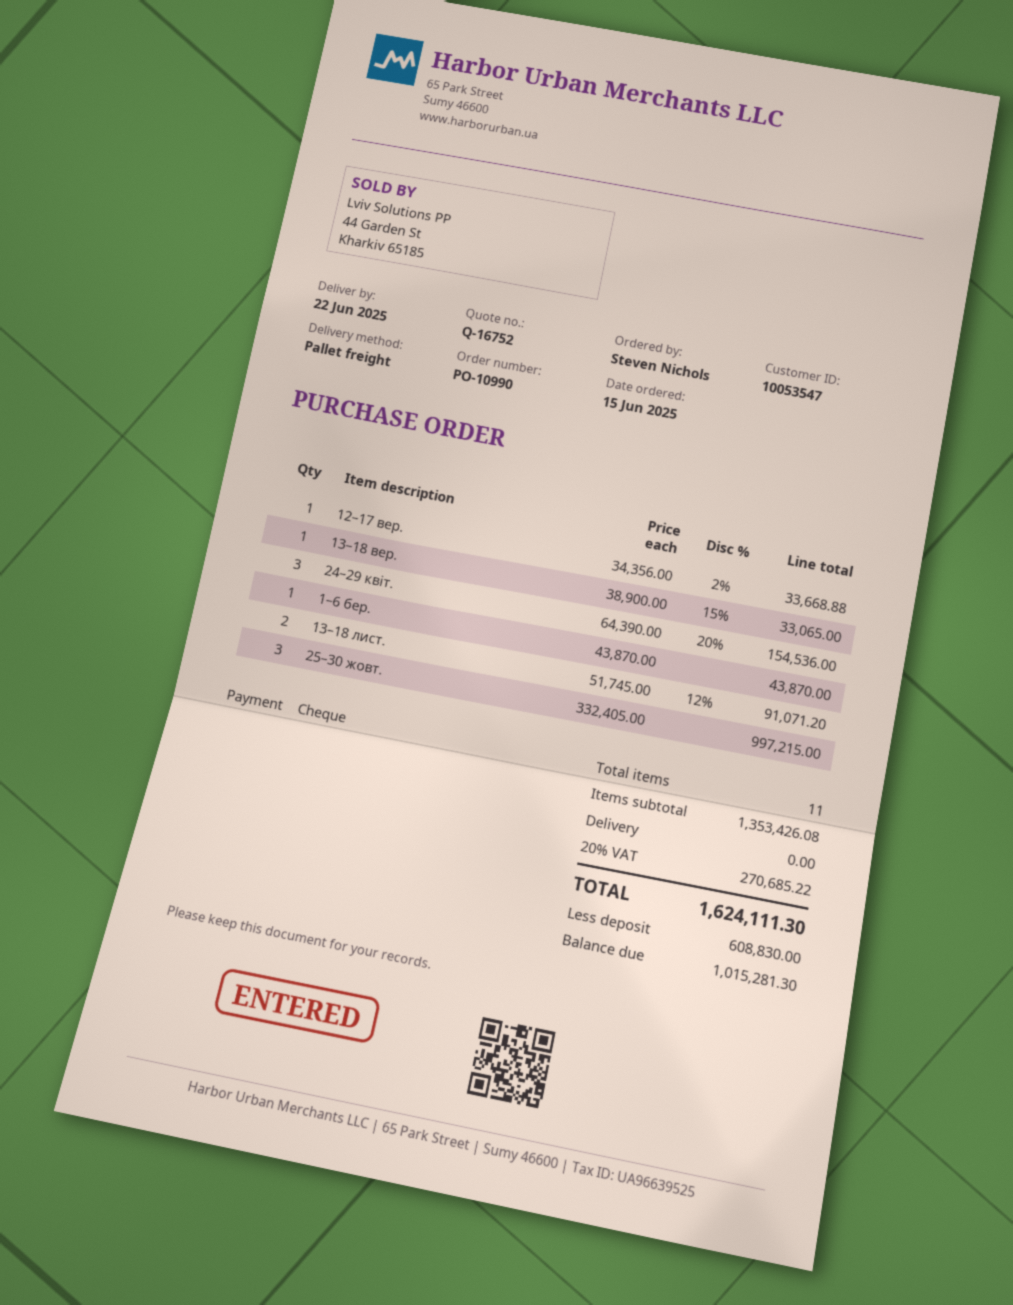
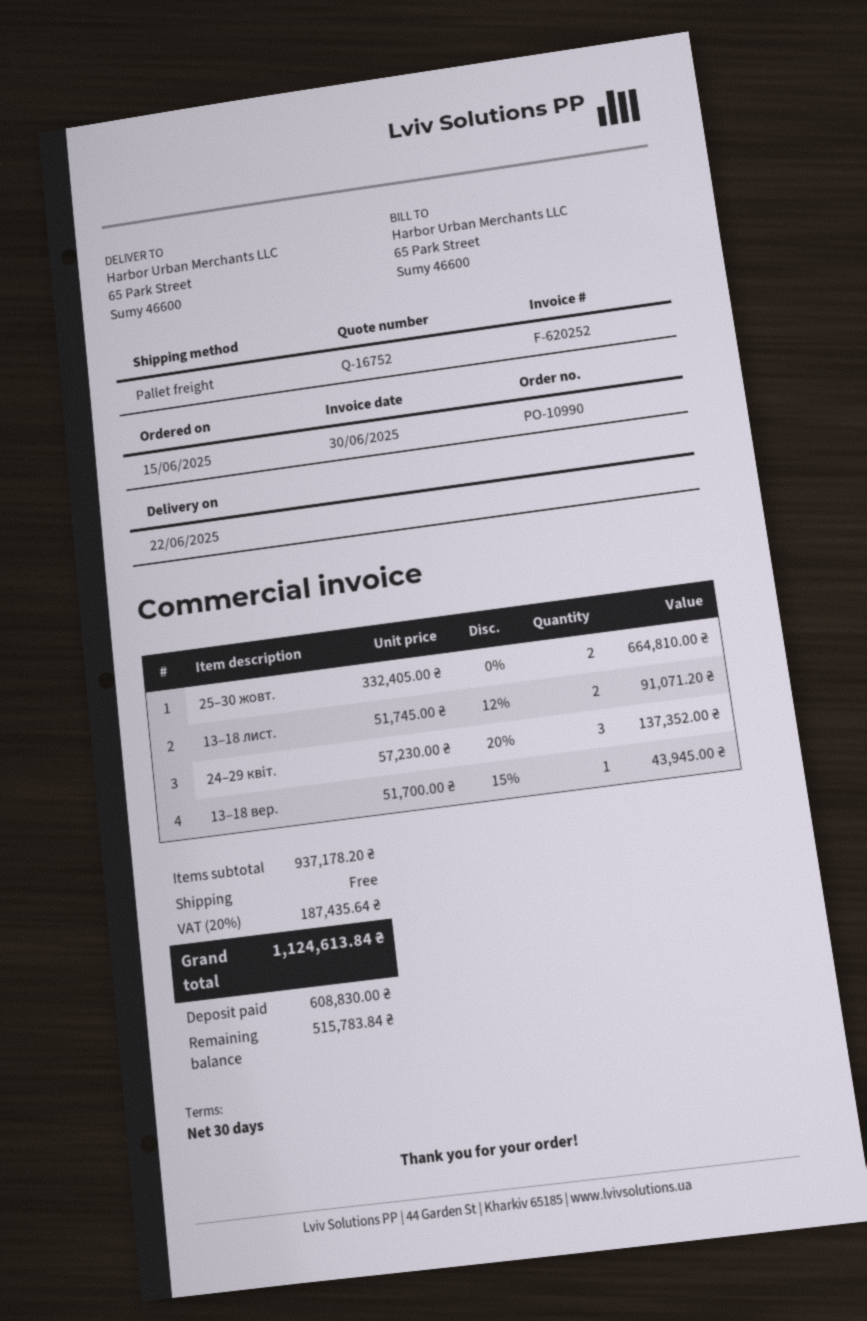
12–17 вер.: 1 x 34356.00 - 2% = 33668.88 -> none
13–18 вер.: 1 x 38900.00 - 15% = 33065.00 -> 1 x 51700.00 - 15% = 43945.00
24–29 квіт.: 3 x 64390.00 - 20% = 154536.00 -> 3 x 57230.00 - 20% = 137352.00
1–6 бер.: 1 x 43870.00 = 43870.00 -> none
25–30 жовт.: 3 x 332405.00 = 997215.00 -> 2 x 332405.00 = 664810.00
subtotal: 1353426.08 -> 937178.20
tax: 20% = 270685.22 -> 20% = 187435.64
total: 1624111.30 -> 1124613.84
balance: 1015281.30 -> 515783.84

